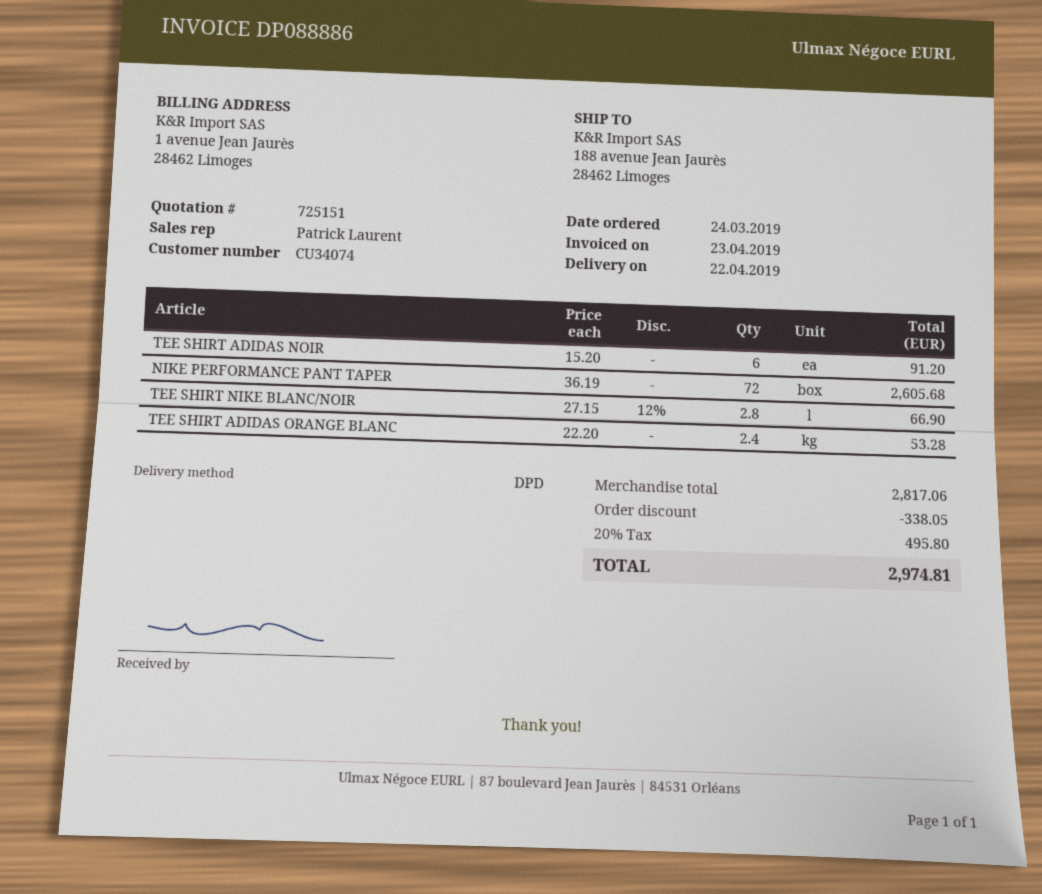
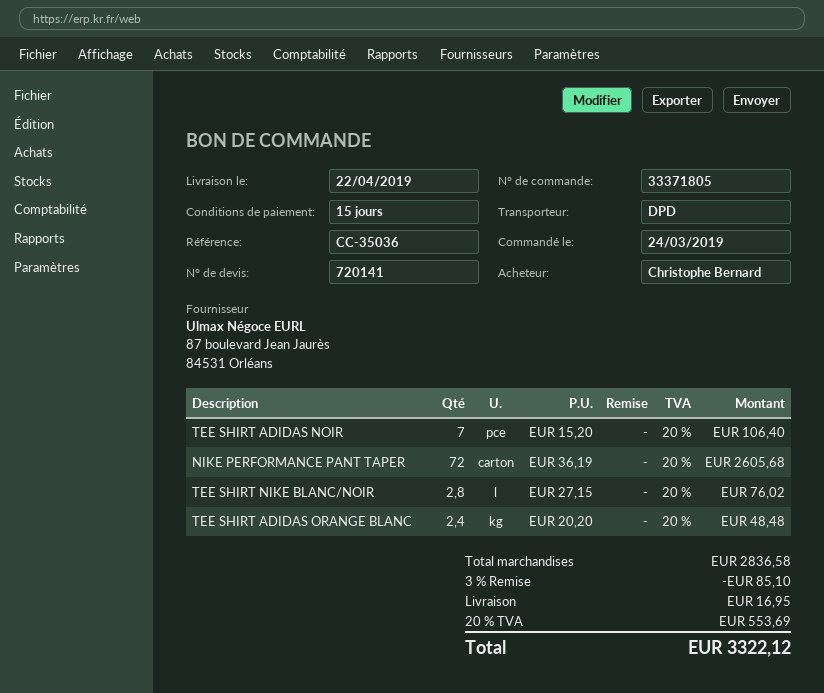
quote number: 725151 -> 720141
TEE SHIRT ADIDAS NOIR: 6 x 15.20 = 91.20 -> 7 x 15.20 = 106.40
TEE SHIRT NIKE BLANC/NOIR: 2.8 x 27.15 - 12% = 66.90 -> 2.8 x 27.15 = 76.02
TEE SHIRT ADIDAS ORANGE BLANC: 2.4 x 22.20 = 53.28 -> 2.4 x 20.20 = 48.48
subtotal: 2817.06 -> 2836.58
discount: 338.05 -> 85.10
shipping: none -> 16.95
tax: 20% = 495.80 -> 20% = 553.69
total: 2974.81 -> 3322.12

